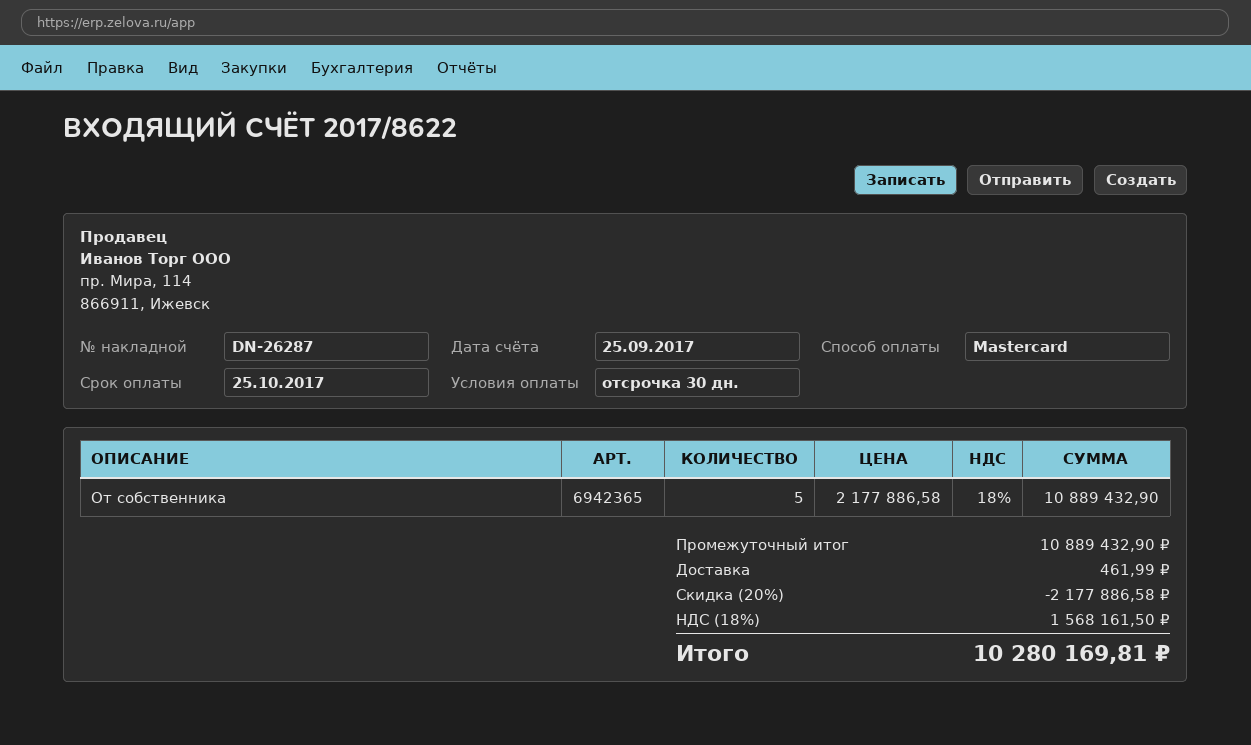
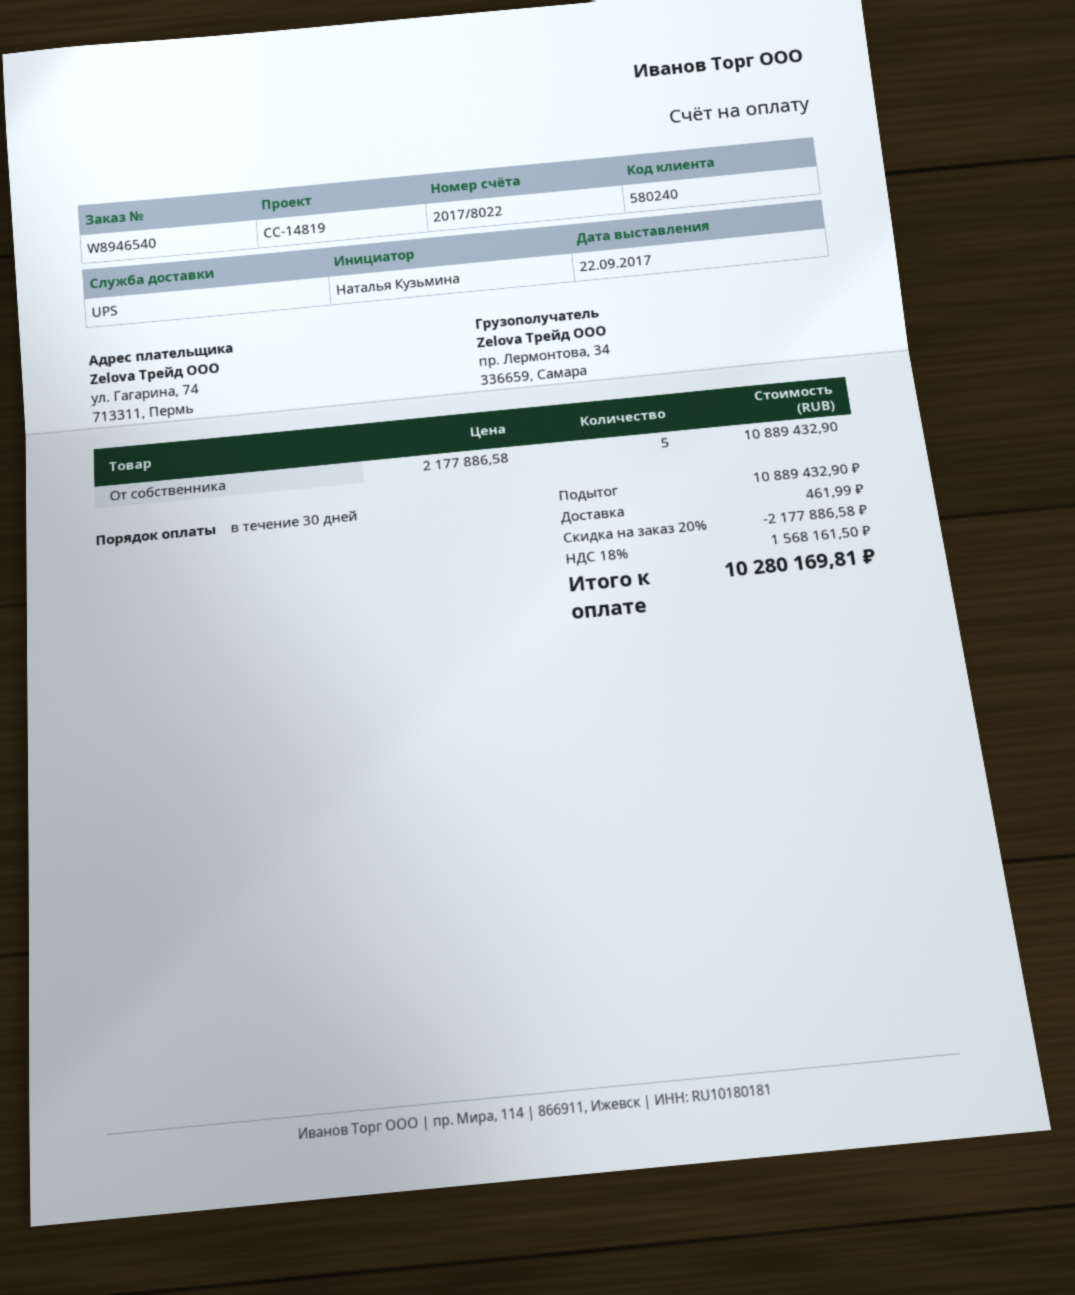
invoice number: 2017/8622 -> 2017/8022
invoice date: 2017-09-25 -> 2017-09-22

